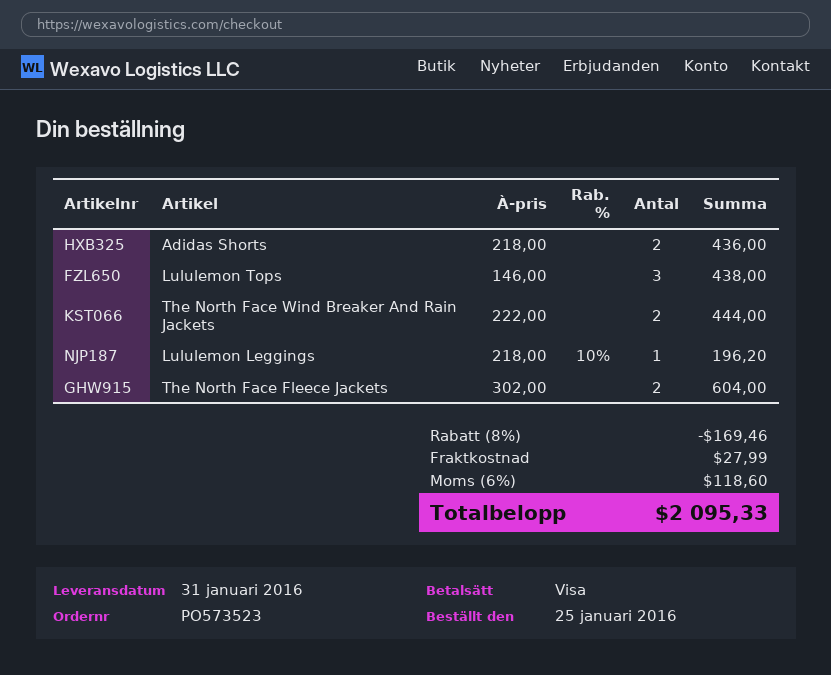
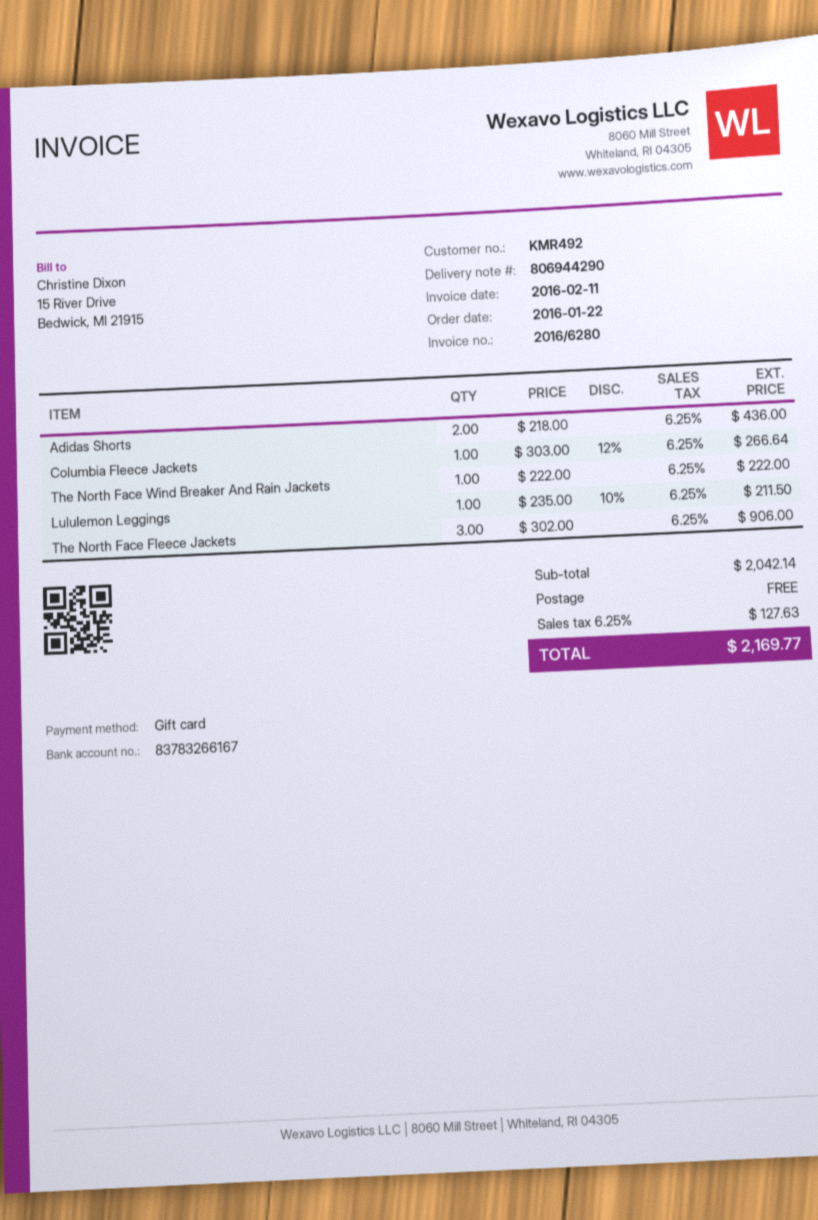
order date: 2016-01-25 -> 2016-01-22
payment method: Visa -> gift card
Lululemon Tops: 3 x 146.00 = 438.00 -> none
The North Face Wind Breaker And Rain Jackets: 2 x 222.00 = 444.00 -> 1 x 222.00 = 222.00
Lululemon Leggings: 1 x 218.00 - 10% = 196.20 -> 1 x 235.00 - 10% = 211.50
The North Face Fleece Jackets: 2 x 302.00 = 604.00 -> 3 x 302.00 = 906.00
Columbia Fleece Jackets: none -> 1 x 303.00 - 12% = 266.64
discount: 8% = 169.46 -> none
shipping: 27.99 -> 0.00
tax: 6% = 118.60 -> 6.25% = 127.63
total: 2095.33 -> 2169.77

